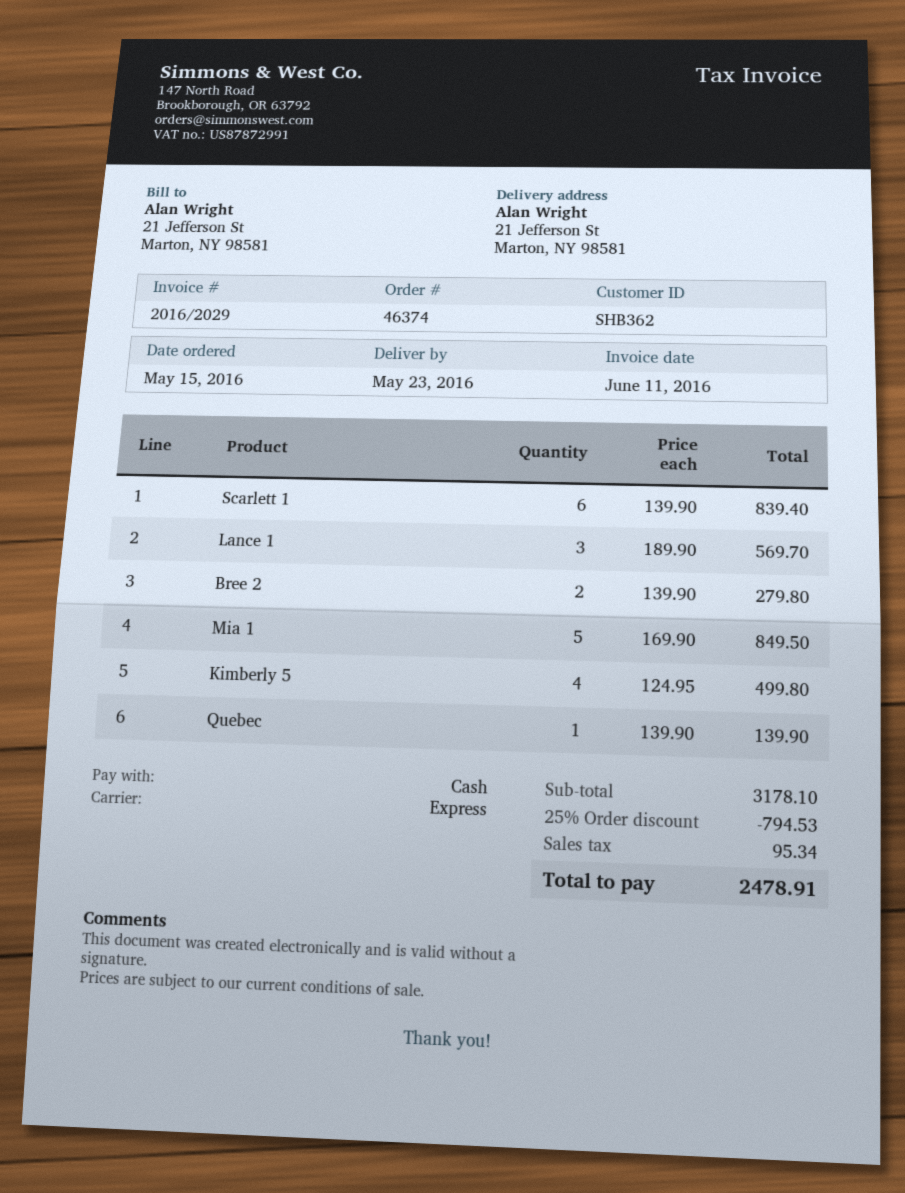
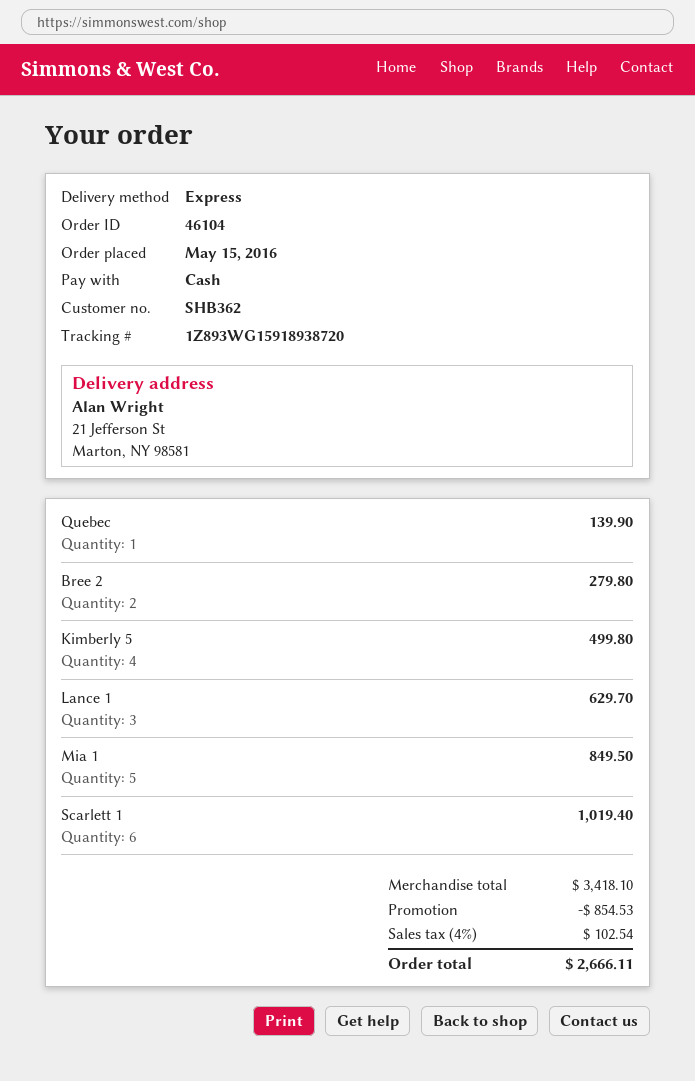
order number: 46374 -> 46104
Scarlett 1: 6 for 839.40 -> 6 for 1019.40
Lance 1: 3 for 569.70 -> 3 for 629.70
subtotal: 3178.10 -> 3418.10
discount: 794.53 -> 854.53
tax: 95.34 -> 102.54
total: 2478.91 -> 2666.11

